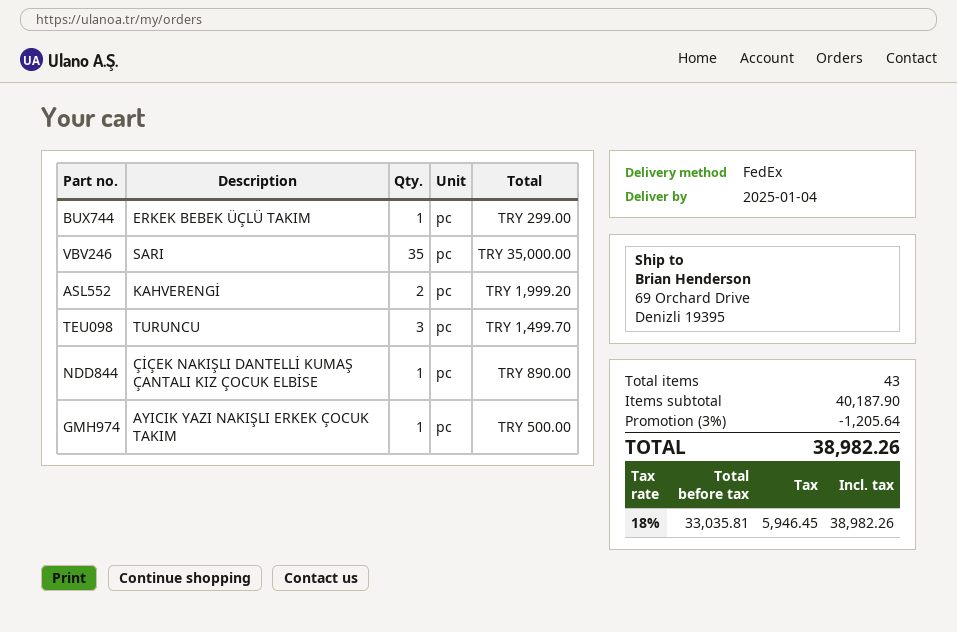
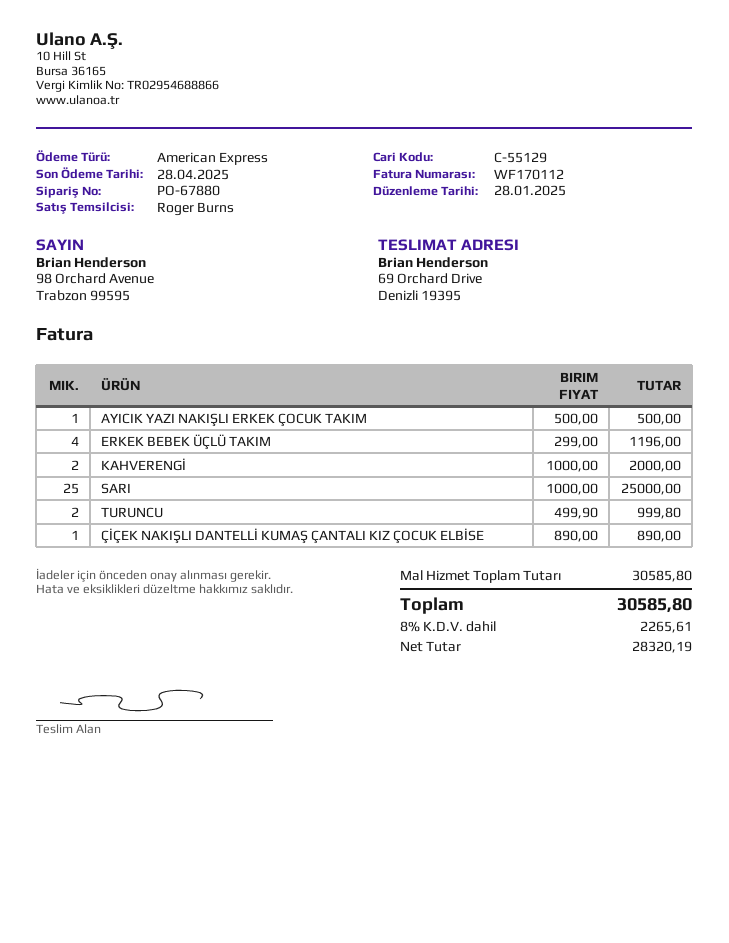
ERKEK BEBEK ÜÇLÜ TAKIM: 1 for 299.00 -> 4 for 1196.00
SARI: 35 for 35000.00 -> 25 for 25000.00
KAHVERENGİ: 2 for 1999.20 -> 2 for 2000.00
TURUNCU: 3 for 1499.70 -> 2 for 999.80
subtotal: 40187.90 -> 30585.80
discount: 3% = 1205.64 -> none
net: 33035.81 -> 28320.19
tax: 18% = 5946.45 -> 8% = 2265.61
total: 38982.26 -> 30585.80

